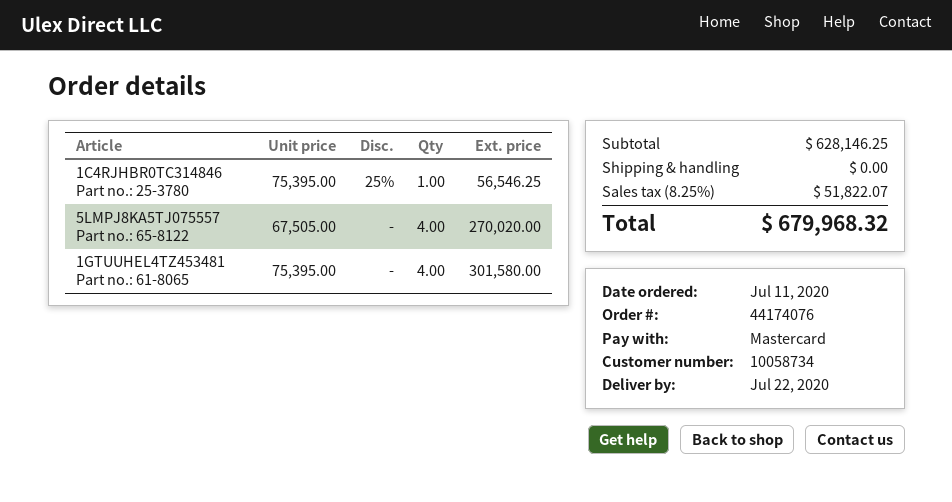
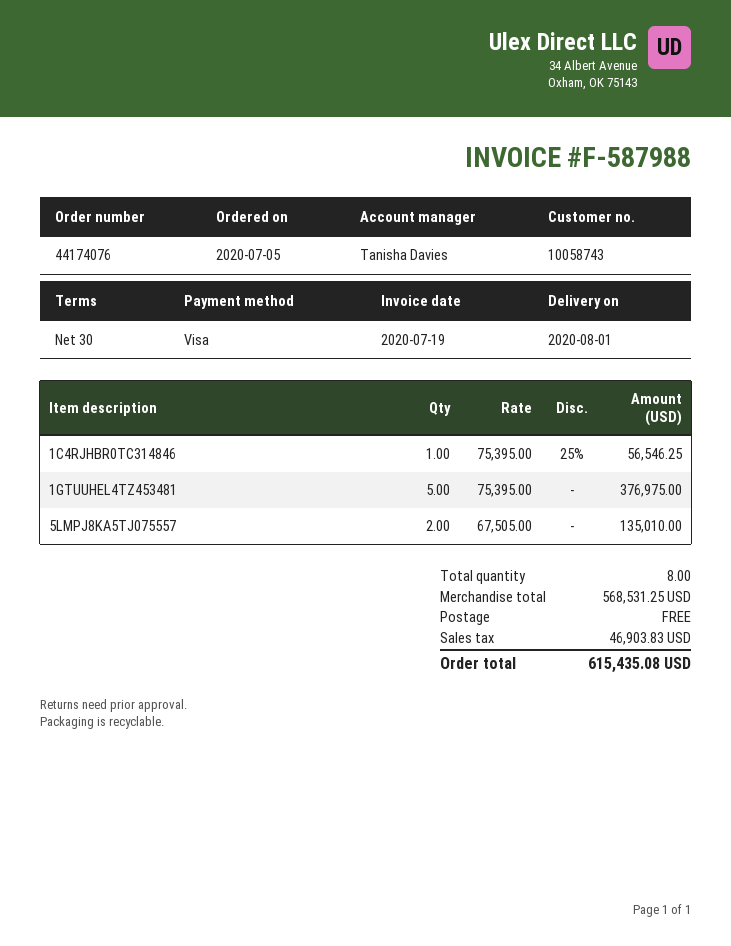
order date: 2020-07-11 -> 2020-07-05
delivery date: 2020-07-22 -> 2020-08-01
customer number: 10058734 -> 10058743
payment method: Mastercard -> Visa
5LMPJ8KA5TJ075557: 4 x 67505.00 = 270020.00 -> 2 x 67505.00 = 135010.00
1GTUUHEL4TZ453481: 4 x 75395.00 = 301580.00 -> 5 x 75395.00 = 376975.00
subtotal: 628146.25 -> 568531.25
tax: 51822.07 -> 46903.83
total: 679968.32 -> 615435.08

